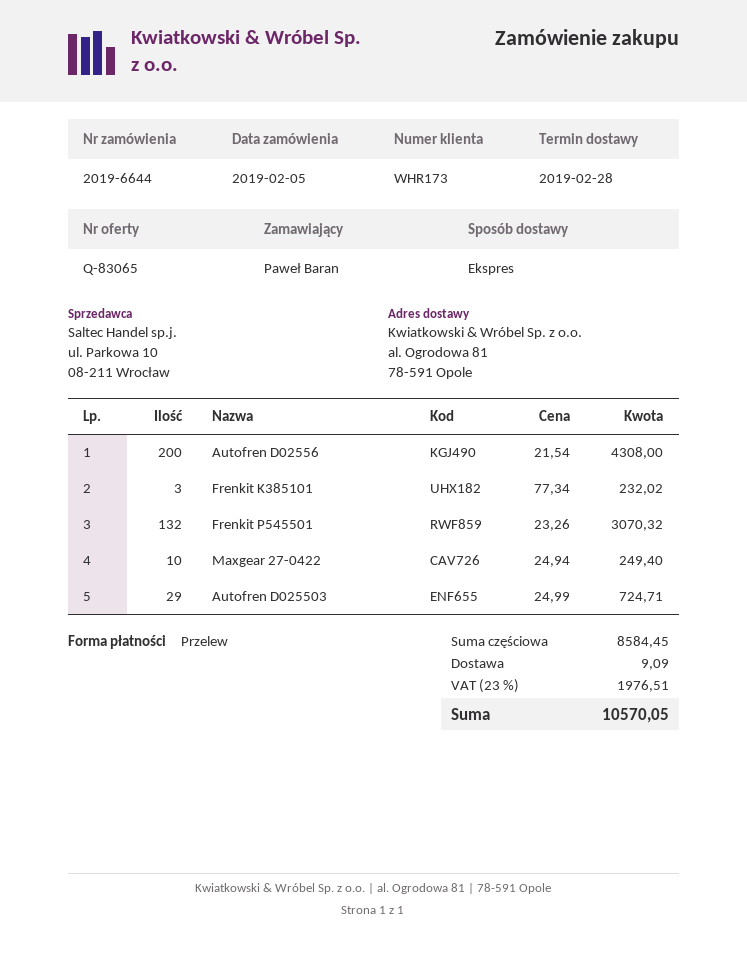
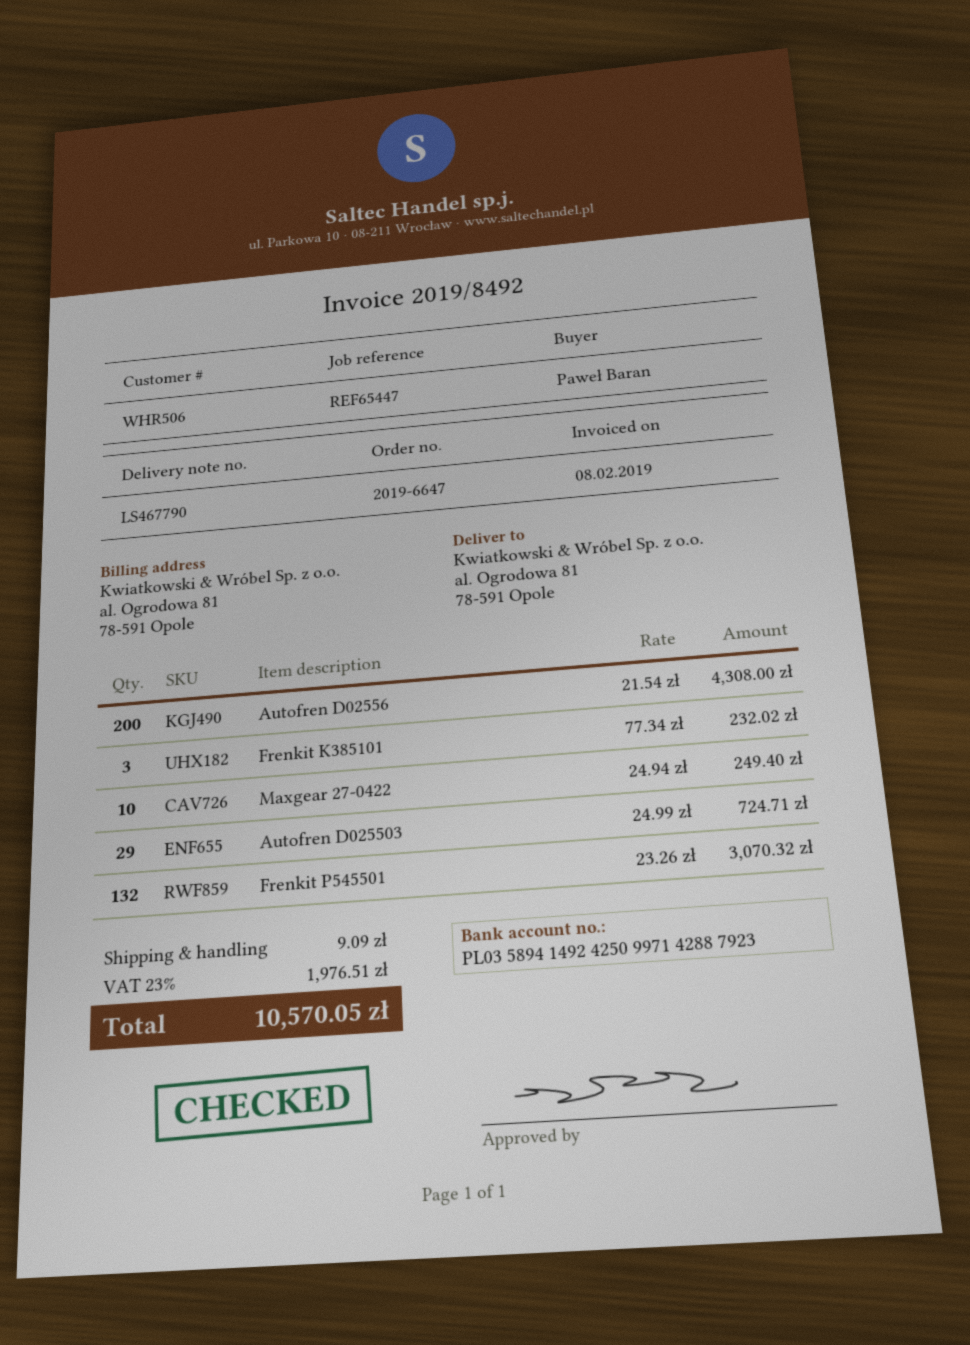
order number: 2019-6644 -> 2019-6647
customer number: WHR173 -> WHR506

